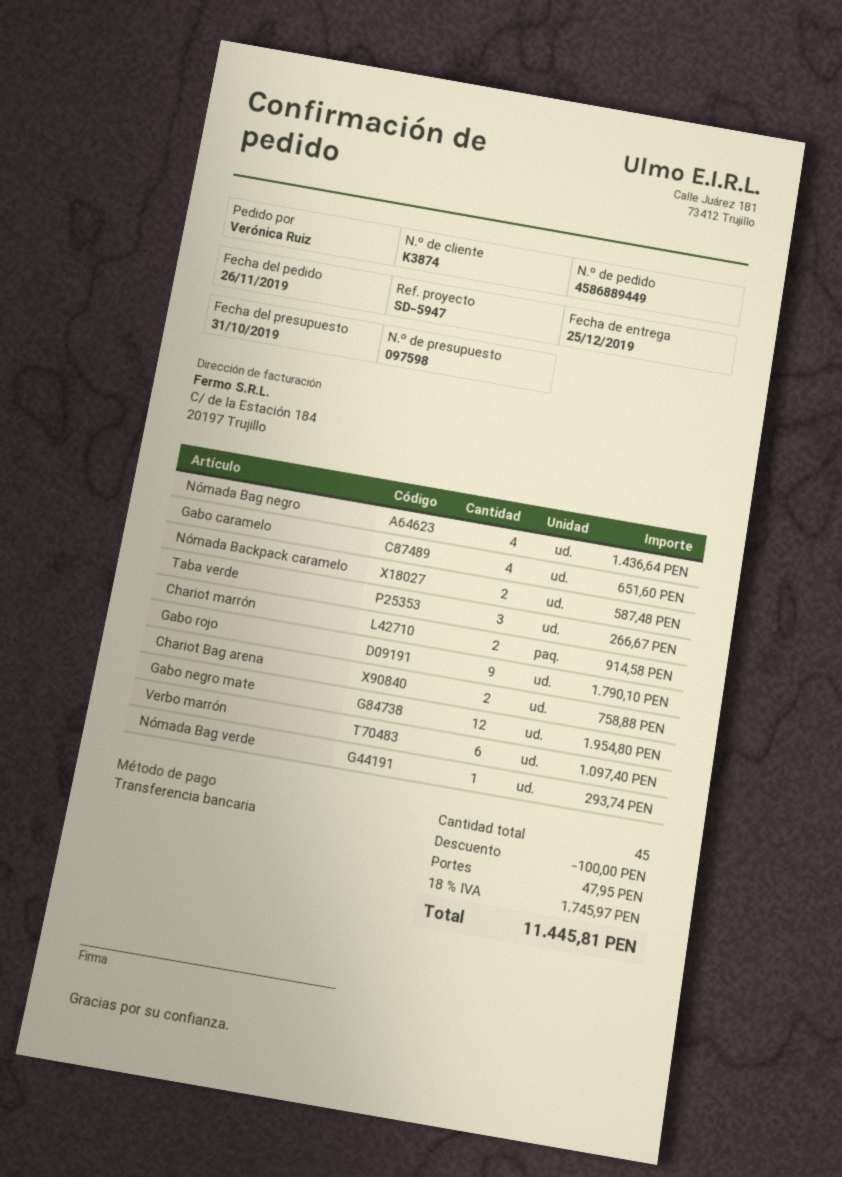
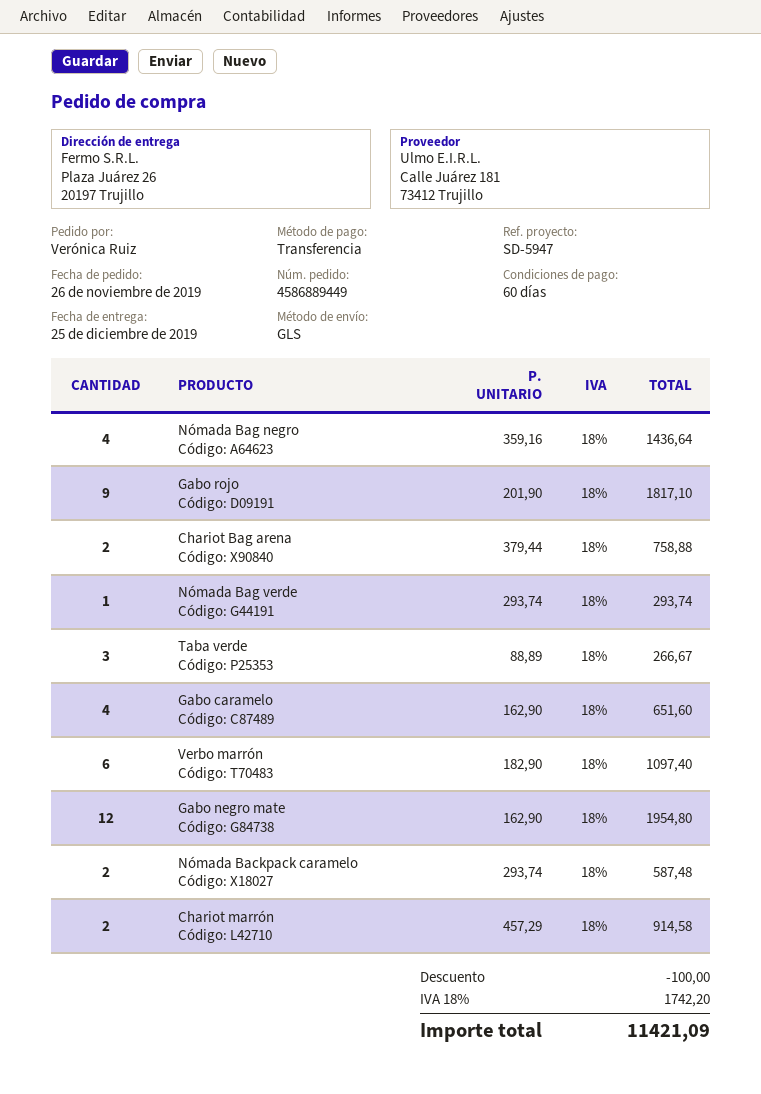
Gabo rojo: 9 for 1790.10 -> 9 for 1817.10
shipping: 47.95 -> none
tax: 18% = 1745.97 -> 18% = 1742.20
total: 11445.81 -> 11421.09

